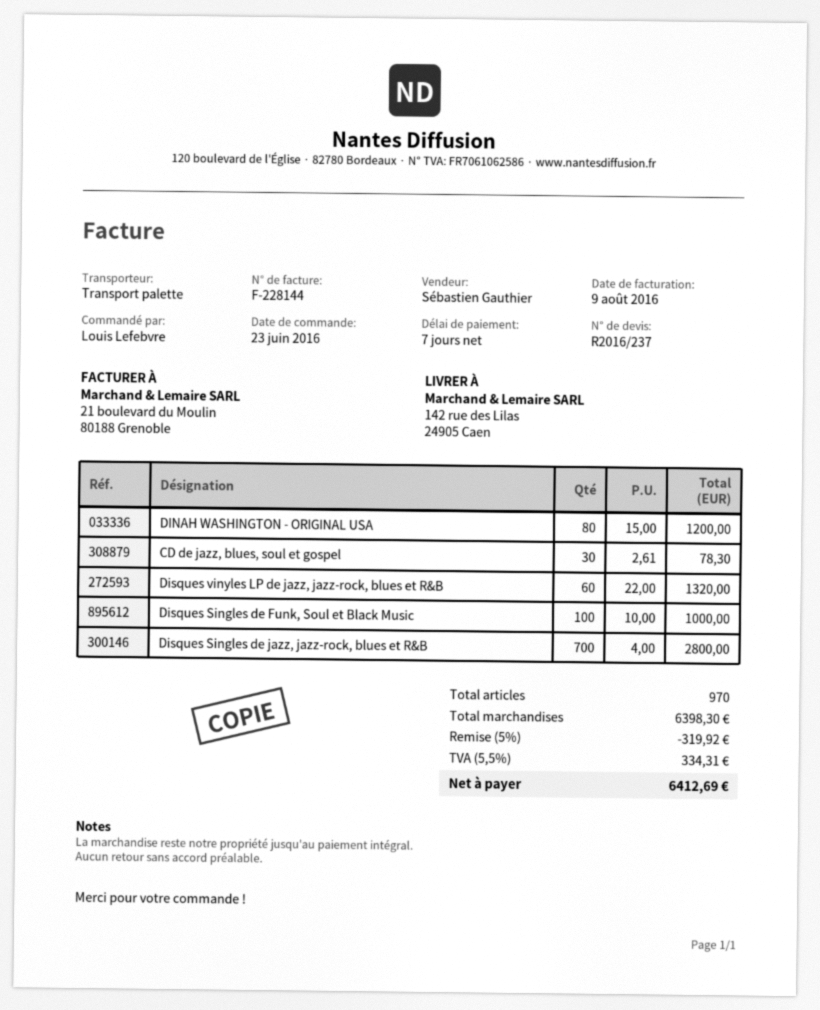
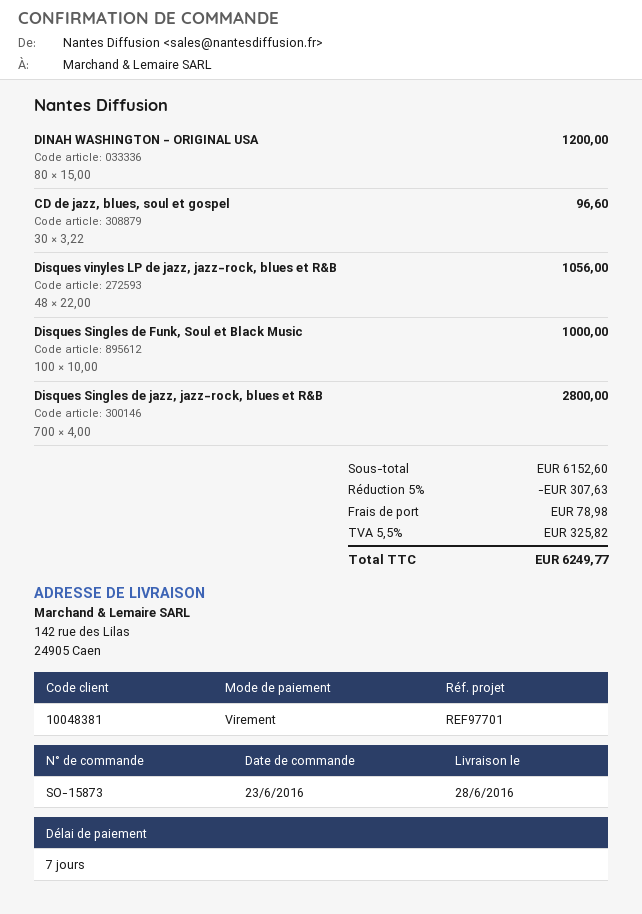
CD de jazz, blues, soul et gospel: 30 x 2.61 = 78.30 -> 30 x 3.22 = 96.60
Disques vinyles LP de jazz, jazz-rock, blues et R&B: 60 x 22.00 = 1320.00 -> 48 x 22.00 = 1056.00
subtotal: 6398.30 -> 6152.60
discount: 5% = 319.92 -> 5% = 307.63
shipping: none -> 78.98
tax: 5.5% = 334.31 -> 5.5% = 325.82
total: 6412.69 -> 6249.77

